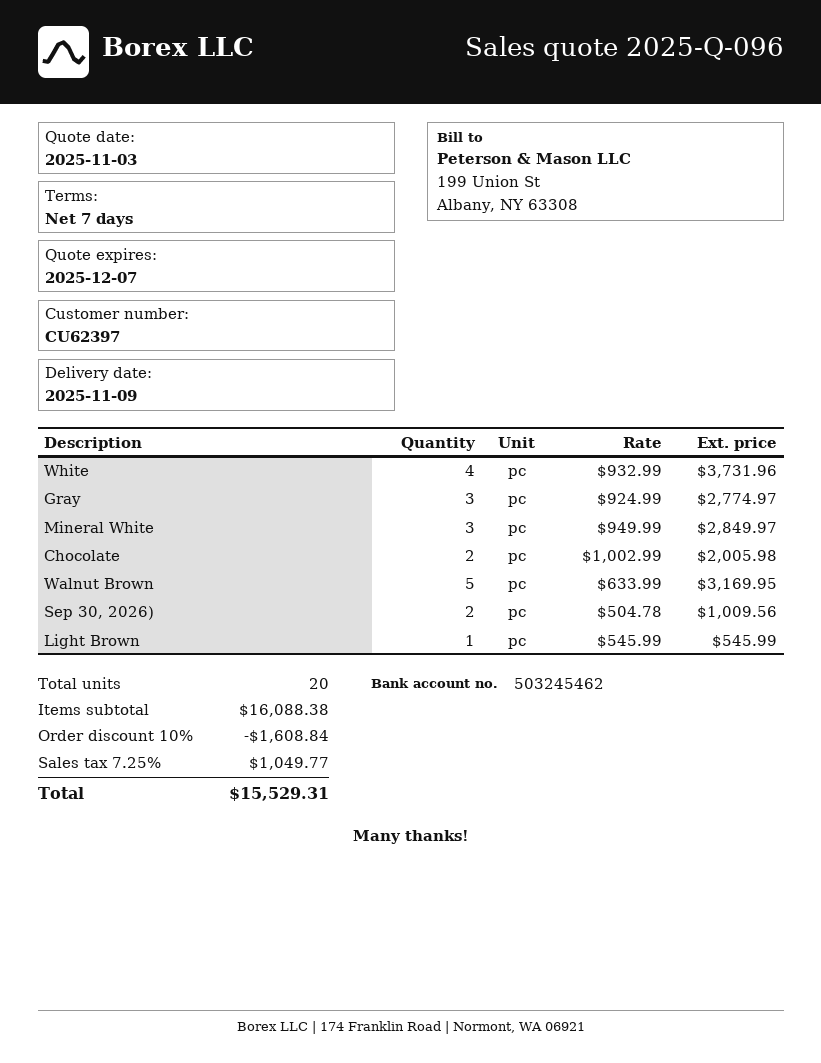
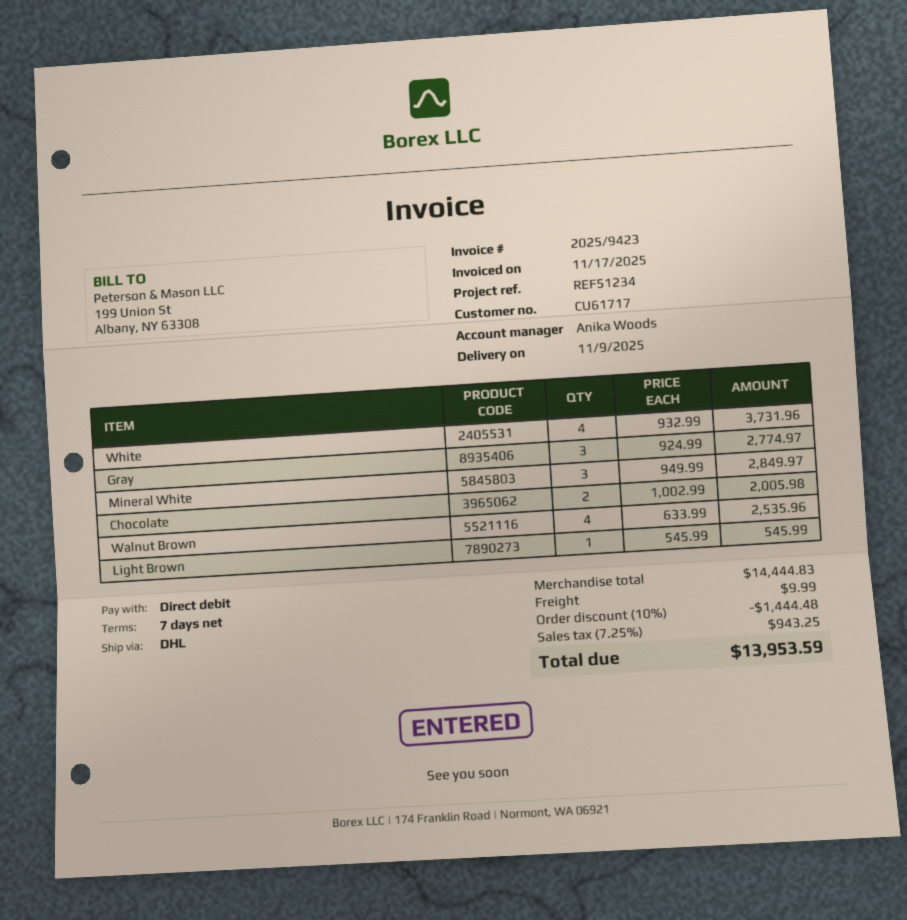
customer number: CU62397 -> CU61717
Walnut Brown: 5 x 633.99 = 3169.95 -> 4 x 633.99 = 2535.96
Sep 30, 2026): 2 x 504.78 = 1009.56 -> none
subtotal: 16088.38 -> 14444.83
discount: 10% = 1608.84 -> 10% = 1444.48
shipping: none -> 9.99
tax: 7.25% = 1049.77 -> 7.25% = 943.25
total: 15529.31 -> 13953.59

